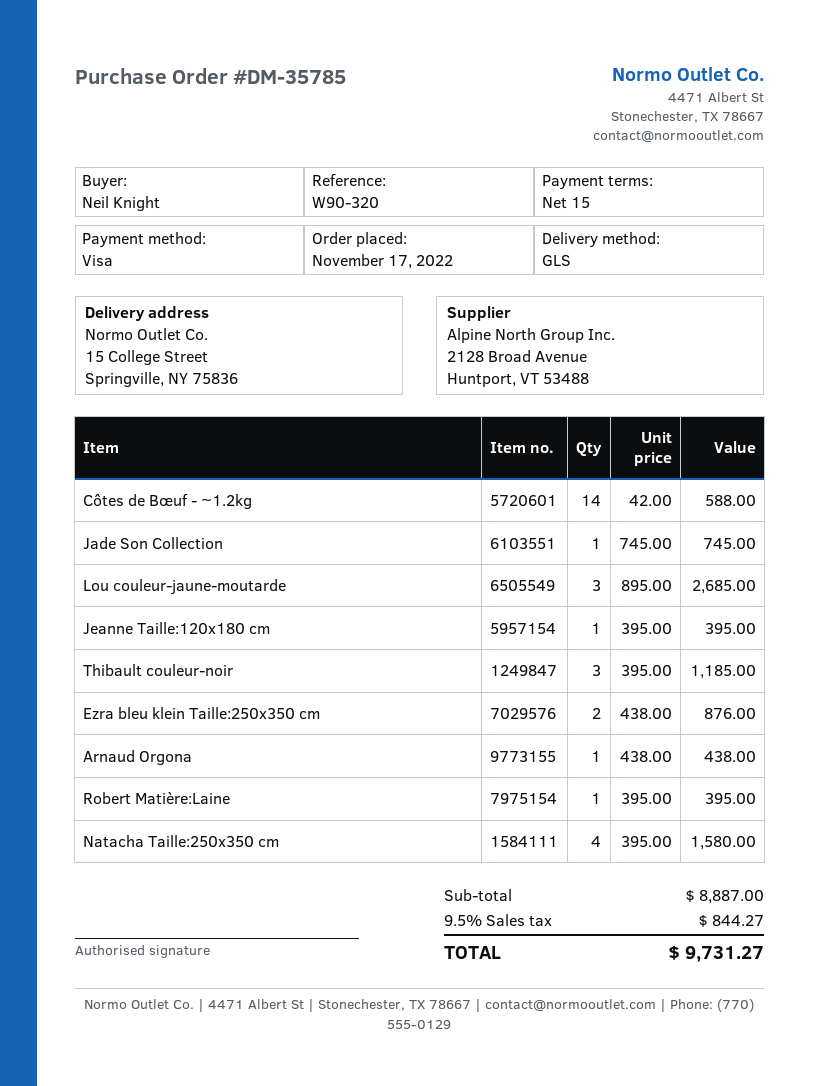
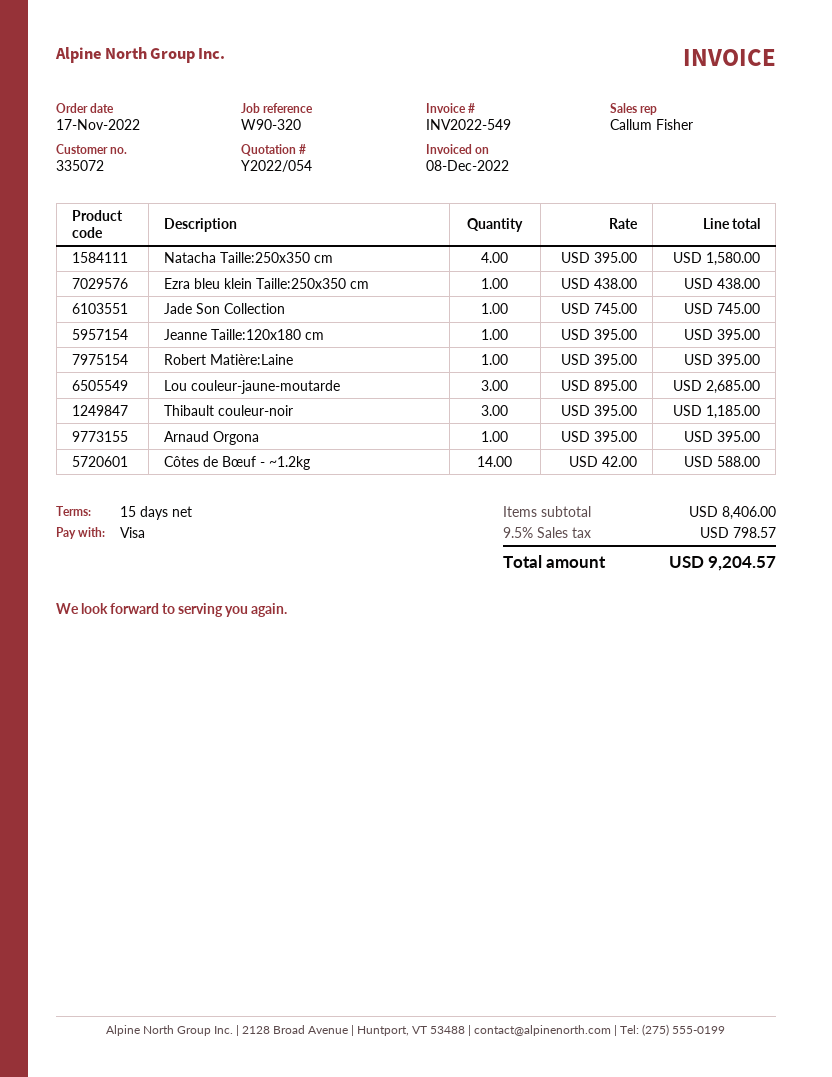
Ezra bleu klein Taille:250x350 cm: 2 x 438.00 = 876.00 -> 1 x 438.00 = 438.00
Arnaud Orgona: 1 x 438.00 = 438.00 -> 1 x 395.00 = 395.00
subtotal: 8887.00 -> 8406.00
tax: 9.5% = 844.27 -> 9.5% = 798.57
total: 9731.27 -> 9204.57

